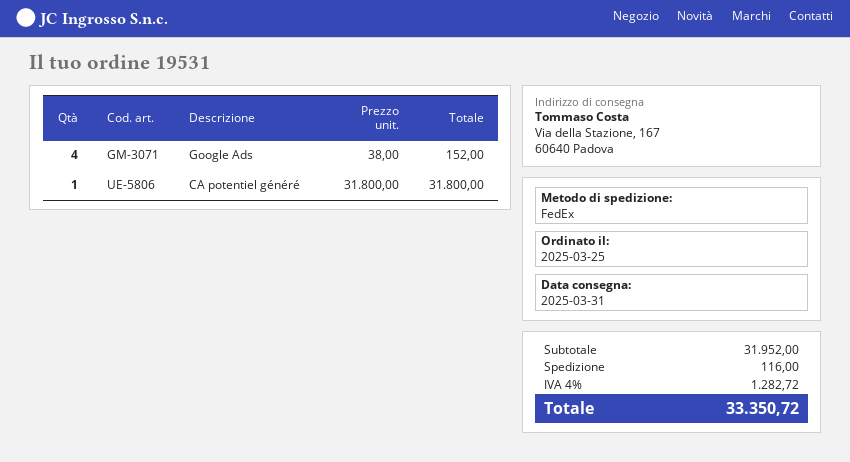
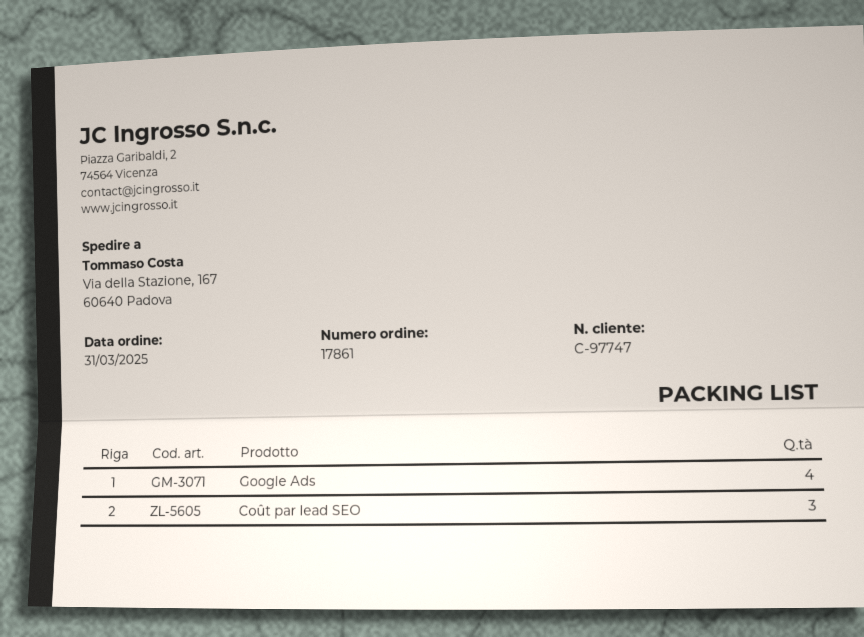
order number: 19531 -> 17861
order date: 2025-03-25 -> 2025-03-31
CA potentiel généré: 1 -> none
Coût par lead SEO: none -> 3

